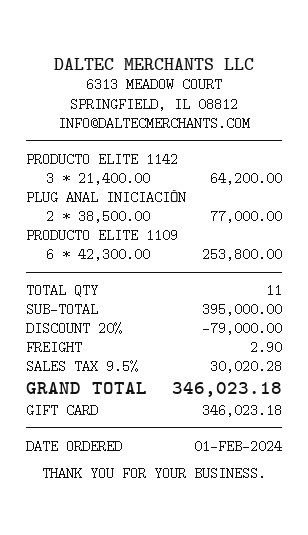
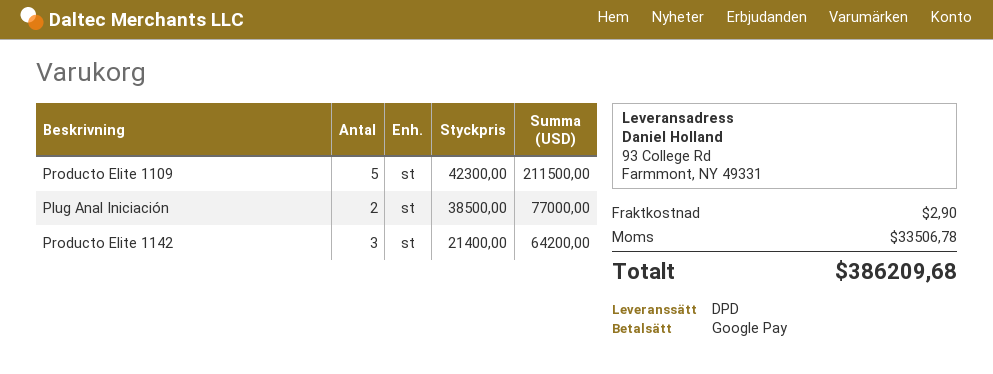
payment method: gift card -> Google Pay
PRODUCTO ELITE 1109: 6 x 42300.00 = 253800.00 -> 5 x 42300.00 = 211500.00
discount: 20% = 79000.00 -> none
tax: 30020.28 -> 33506.78
total: 346023.18 -> 386209.68

